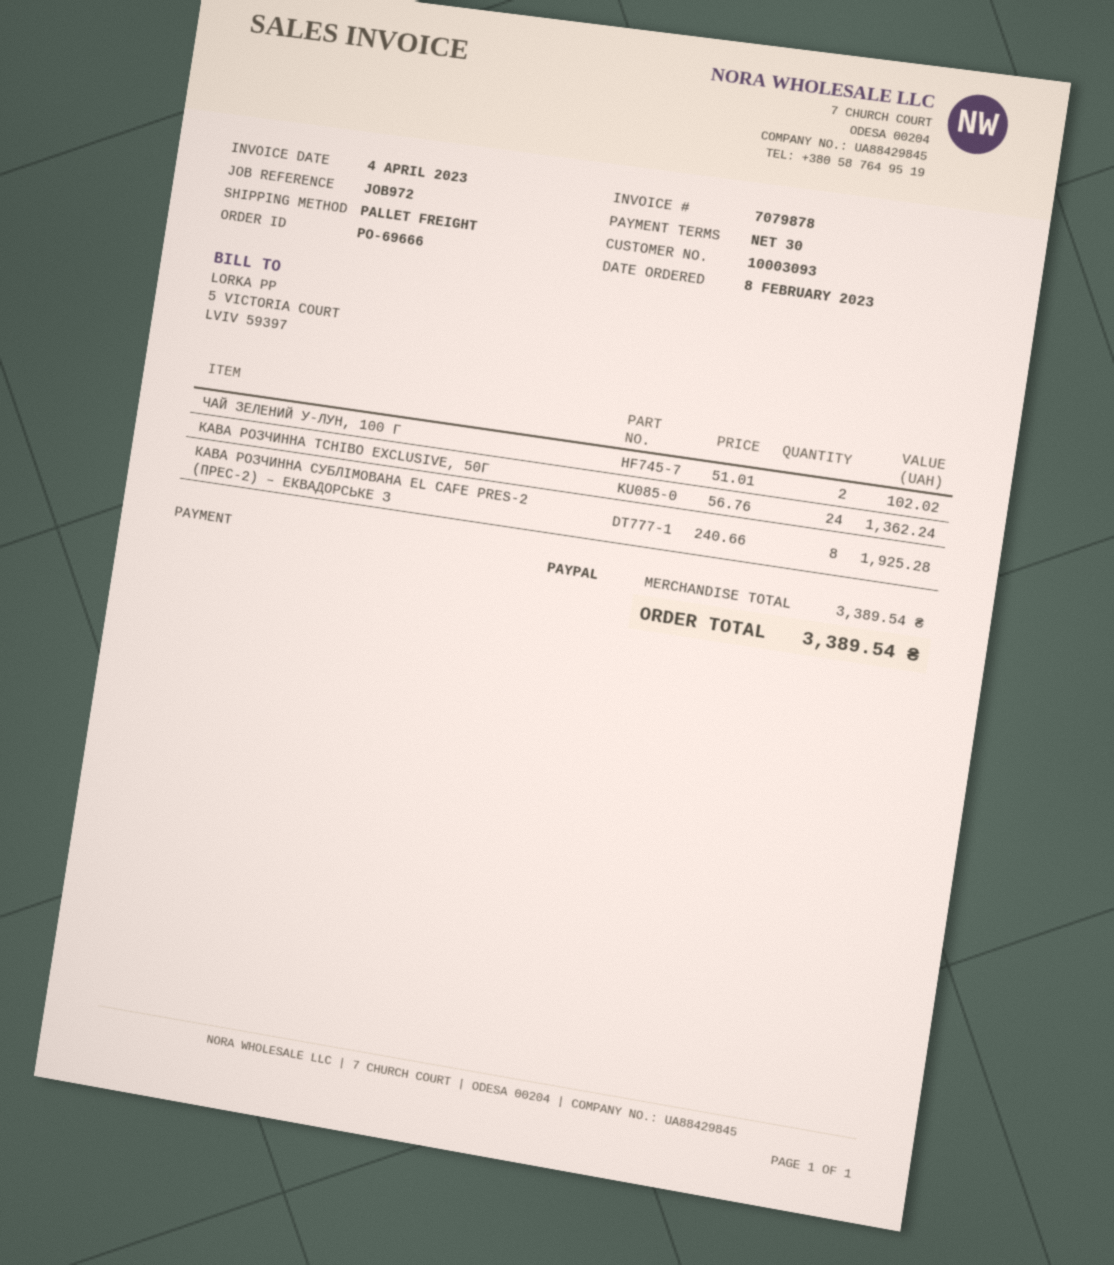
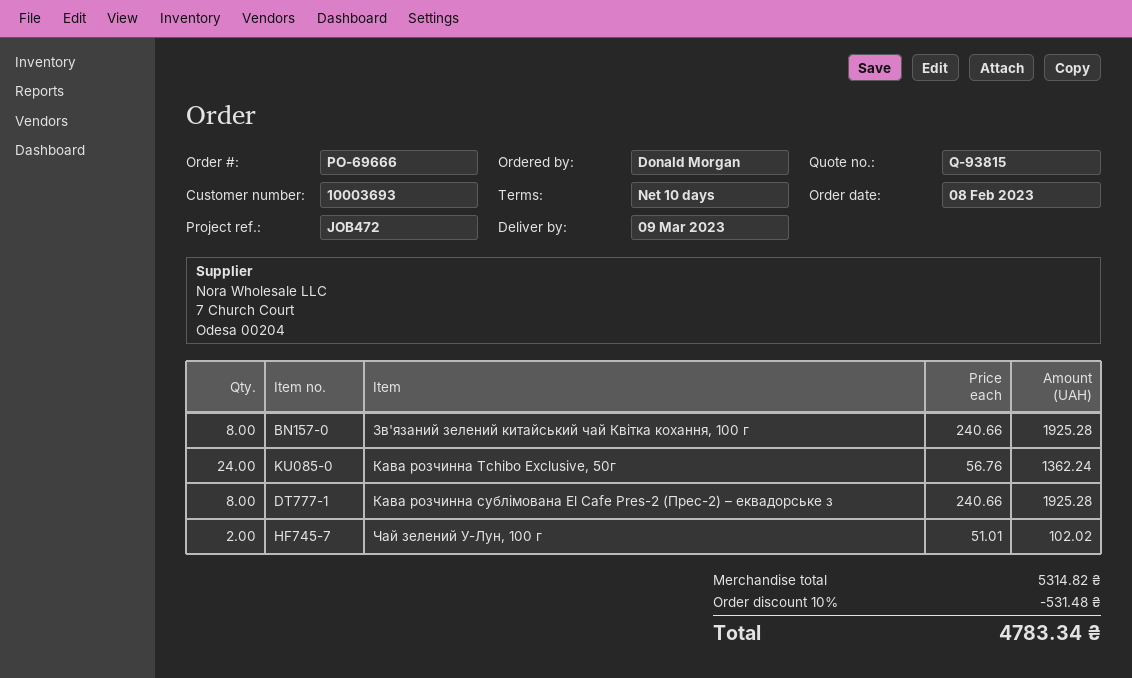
payment terms: 30 days -> 10 days
customer number: 10003093 -> 10003693
reference: JOB972 -> JOB472
Зв'язаний зелений китайський чай Квітка кохання, 100 г: none -> 8 x 240.66 = 1925.28
subtotal: 3389.54 -> 5314.82
discount: none -> 10% = 531.48
total: 3389.54 -> 4783.34

